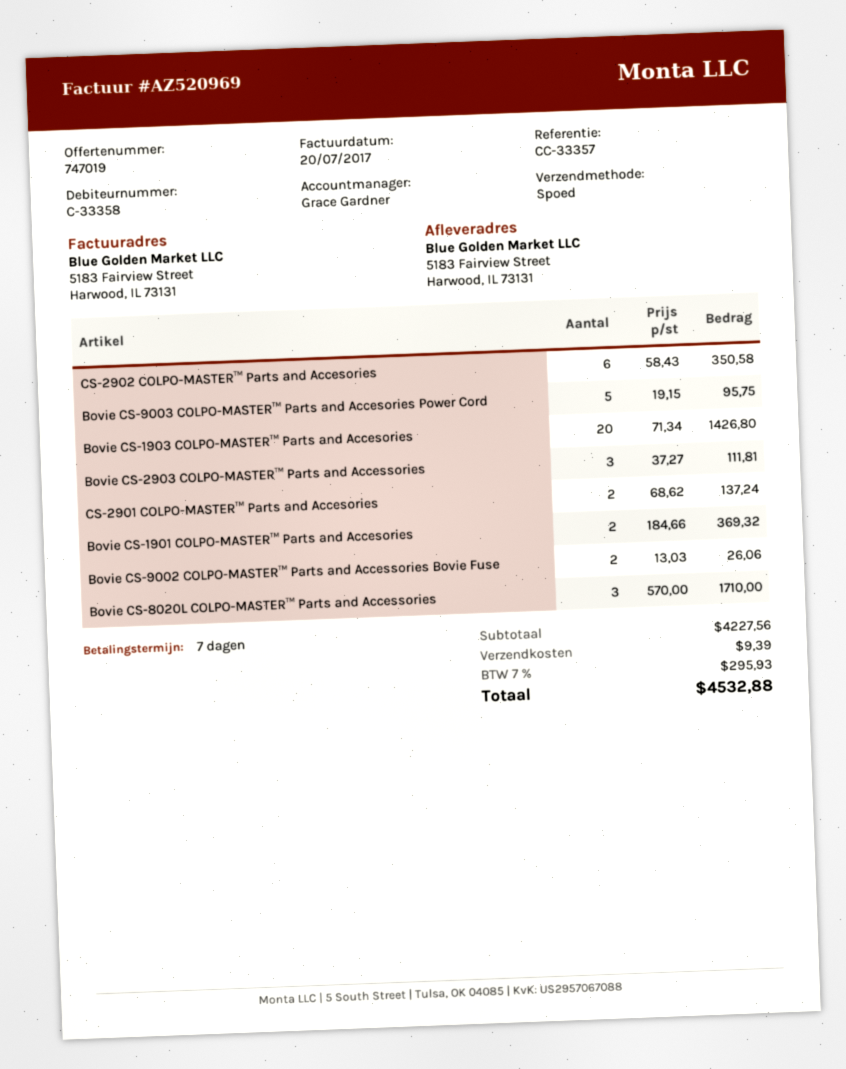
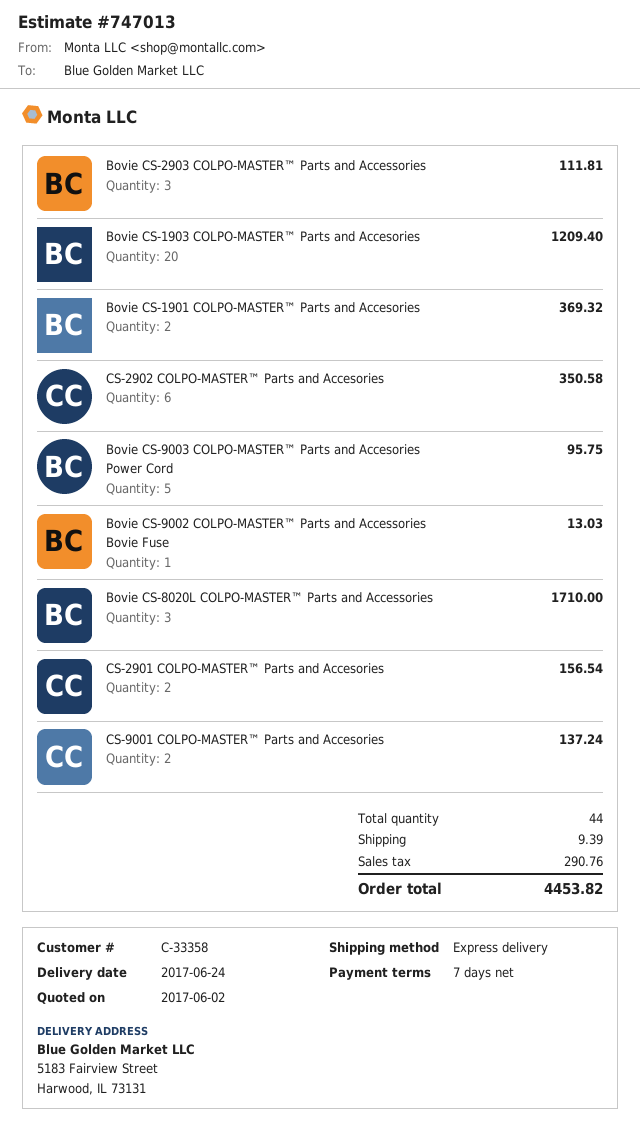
quote number: 747019 -> 747013
Bovie CS-1903 COLPO-MASTER™ Parts and Accesories: 20 for 1426.80 -> 20 for 1209.40
CS-2901 COLPO-MASTER™ Parts and Accesories: 2 for 137.24 -> 2 for 156.54
Bovie CS-9002 COLPO-MASTER™ Parts and Accessories Bovie Fuse: 2 for 26.06 -> 1 for 13.03
CS-9001 COLPO-MASTER™ Parts and Accesories: none -> 2 for 137.24
tax: 295.93 -> 290.76
total: 4532.88 -> 4453.82

